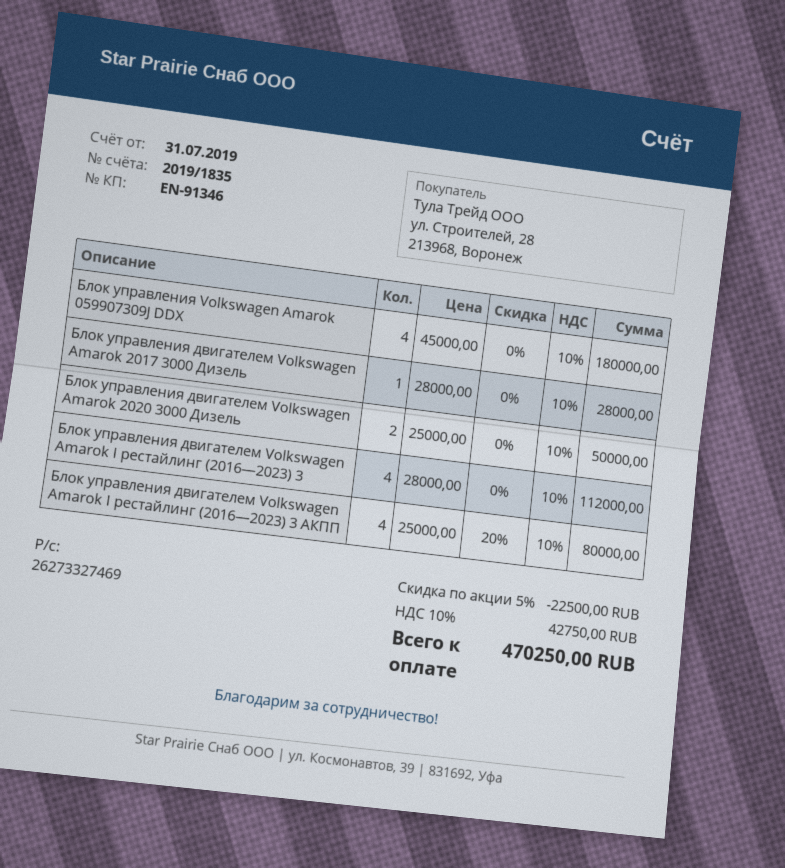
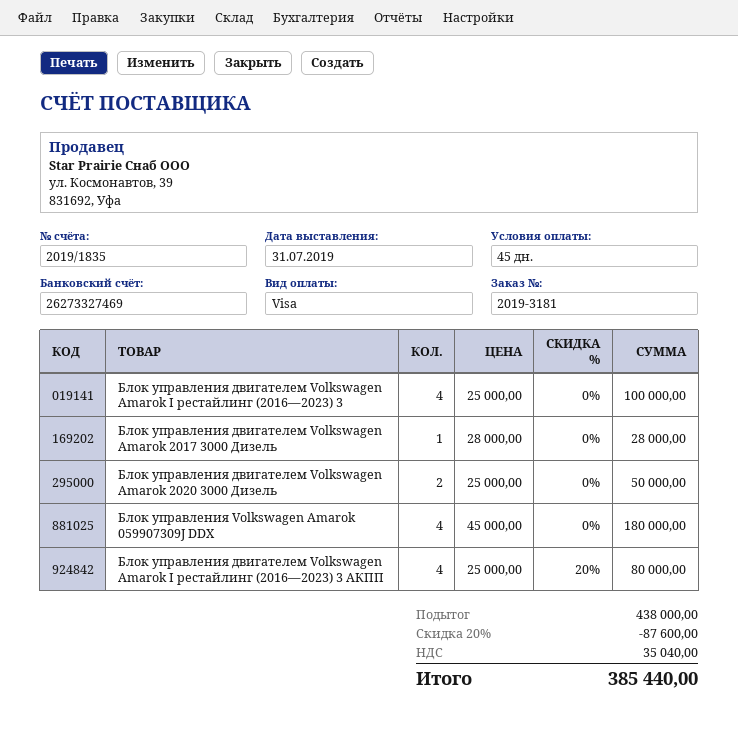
Блок управления двигателем Volkswagen Amarok I рестайлинг (2016—2023) 3: 4 x 28000.00 = 112000.00 -> 4 x 25000.00 = 100000.00
discount: 5% = 22500.00 -> 20% = 87600.00
tax: 42750.00 -> 35040.00
total: 470250.00 -> 385440.00

